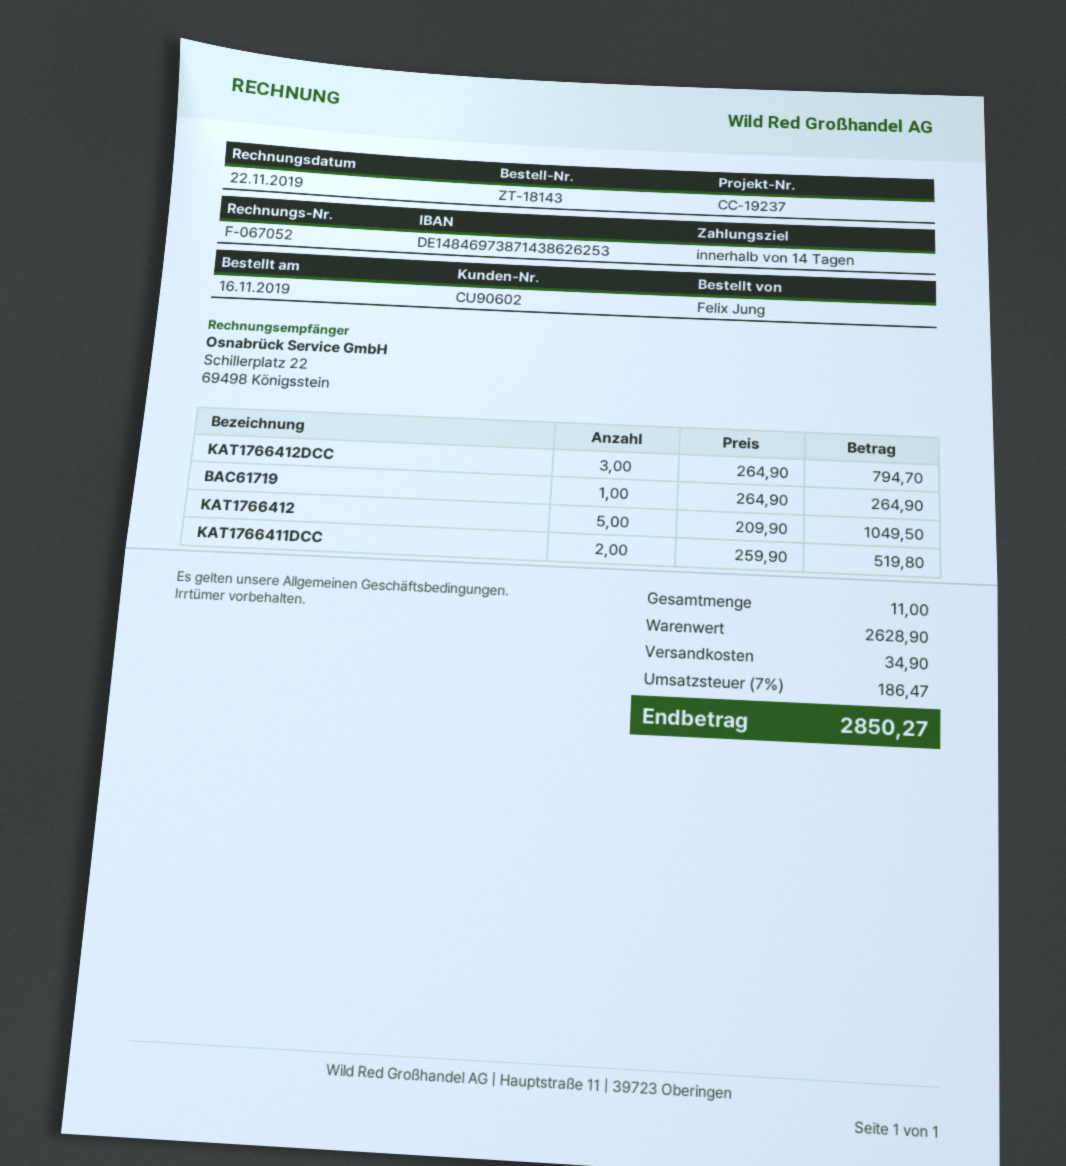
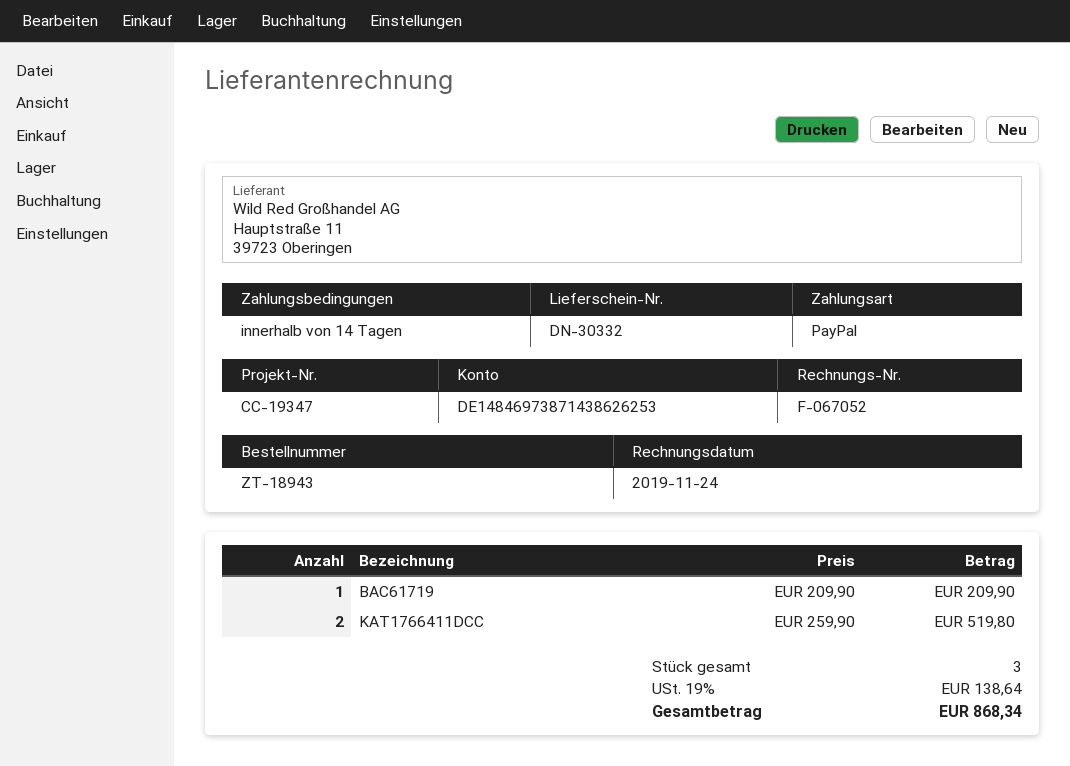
order number: ZT-18143 -> ZT-18943
invoice date: 2019-11-22 -> 2019-11-24
reference: CC-19237 -> CC-19347
KAT1766412DCC: 3 x 264.90 = 794.70 -> none
BAC61719: 1 x 264.90 = 264.90 -> 1 x 209.90 = 209.90
KAT1766412: 5 x 209.90 = 1049.50 -> none
total quantity: 11 -> 3
shipping: 34.90 -> none
tax: 7% = 186.47 -> 19% = 138.64
total: 2850.27 -> 868.34

